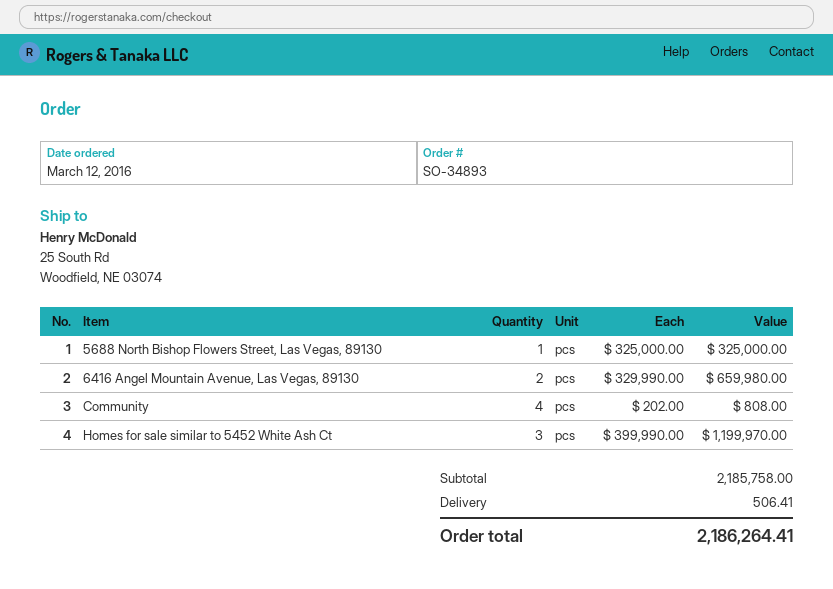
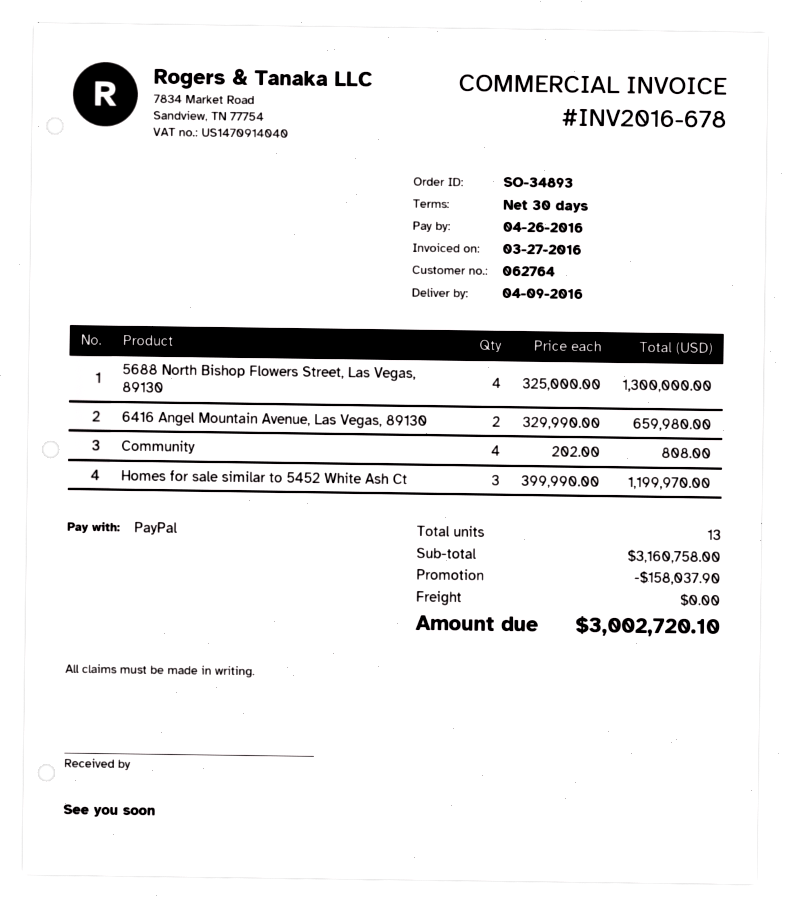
5688 North Bishop Flowers Street, Las Vegas, 89130: 1 x 325000.00 = 325000.00 -> 4 x 325000.00 = 1300000.00
subtotal: 2185758.00 -> 3160758.00
discount: none -> 158037.90
shipping: 506.41 -> 0.00
total: 2186264.41 -> 3002720.10

